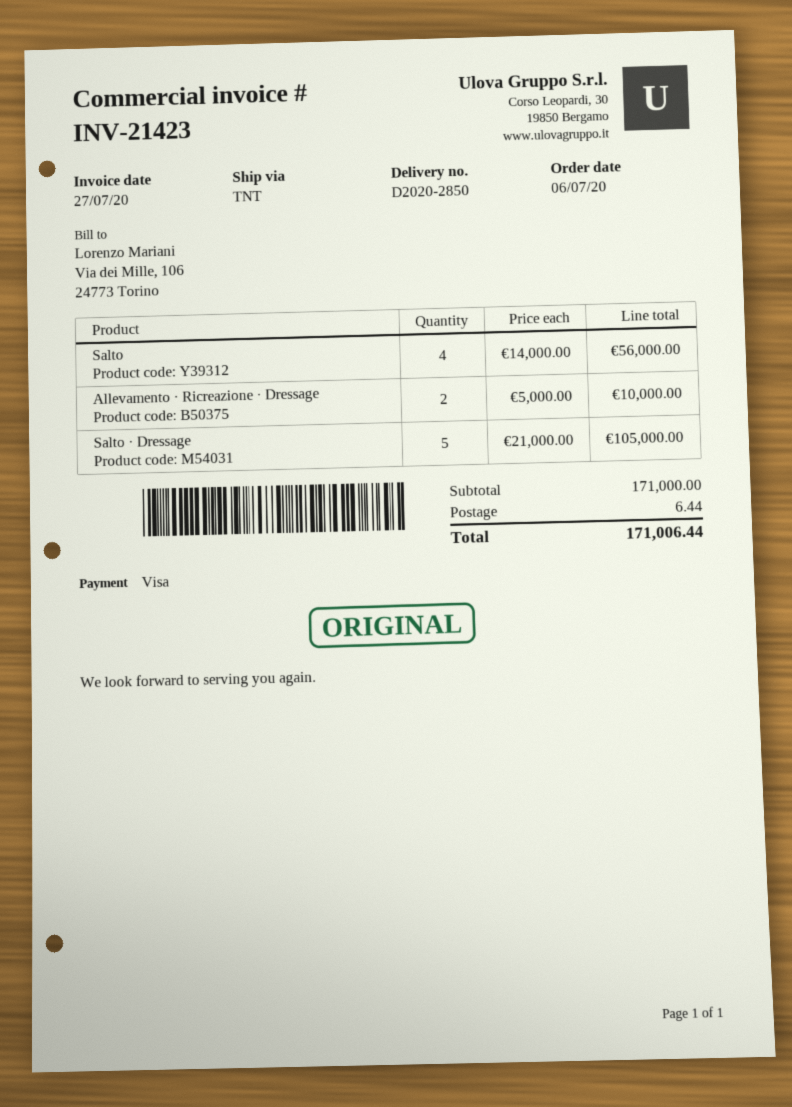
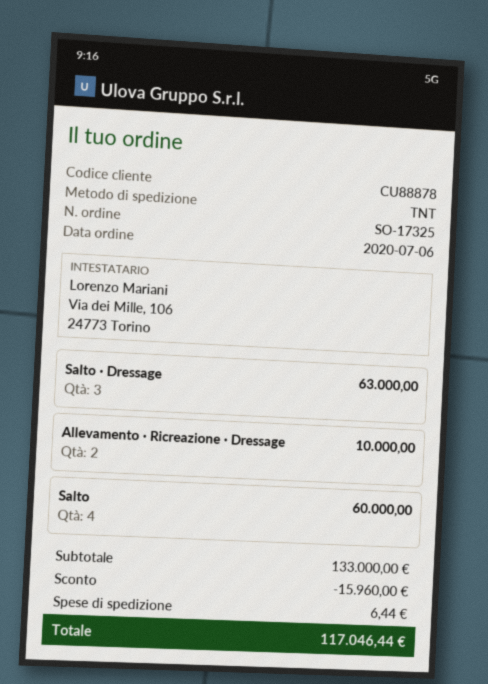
Salto: 4 for 56000.00 -> 4 for 60000.00
Salto · Dressage: 5 for 105000.00 -> 3 for 63000.00
subtotal: 171000.00 -> 133000.00
discount: none -> 15960.00
total: 171006.44 -> 117046.44

